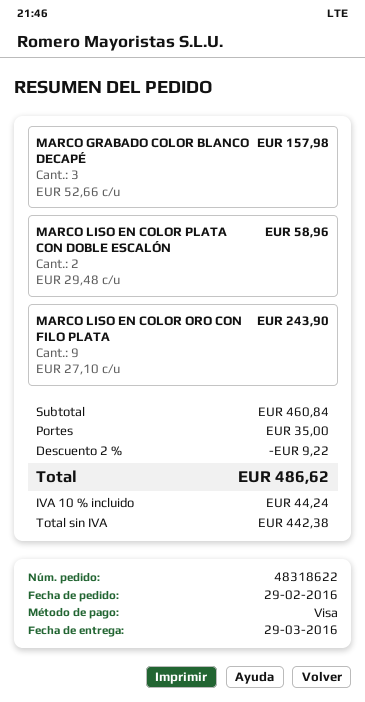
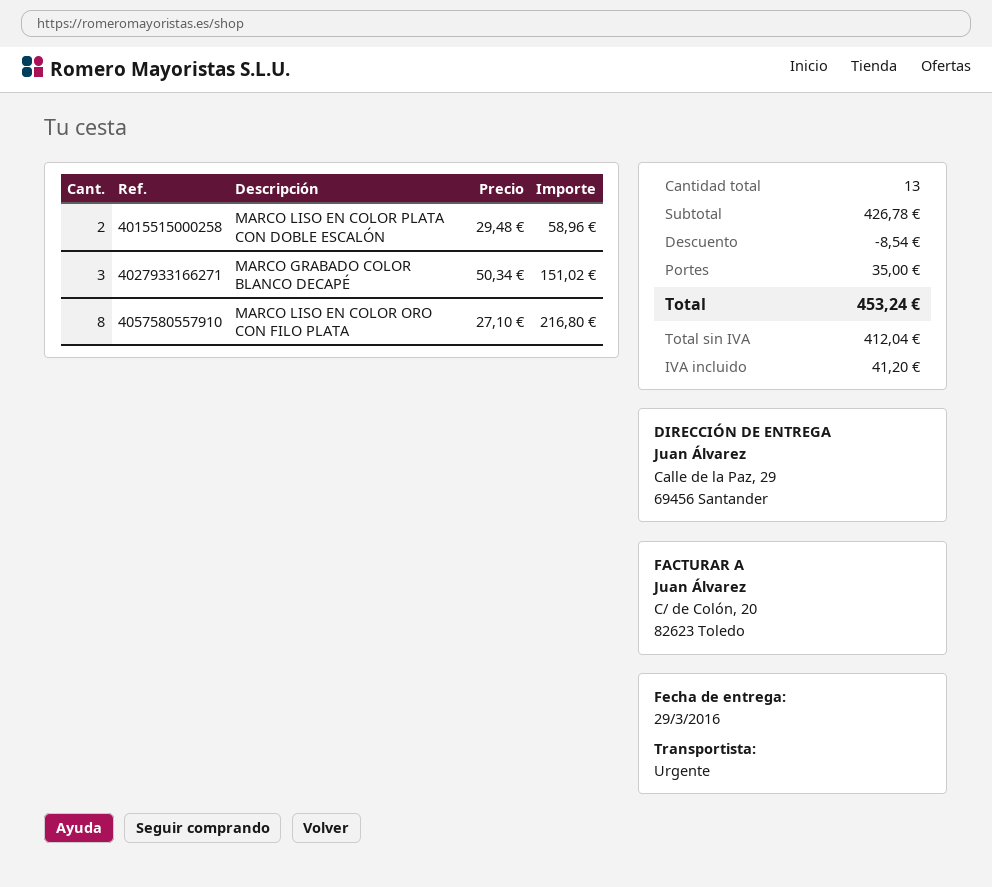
MARCO GRABADO COLOR BLANCO DECAPÉ: 3 x 52.66 = 157.98 -> 3 x 50.34 = 151.02
MARCO LISO EN COLOR ORO CON FILO PLATA: 9 x 27.10 = 243.90 -> 8 x 27.10 = 216.80
subtotal: 460.84 -> 426.78
discount: 9.22 -> 8.54
net: 442.38 -> 412.04
tax: 44.24 -> 41.20
total: 486.62 -> 453.24

